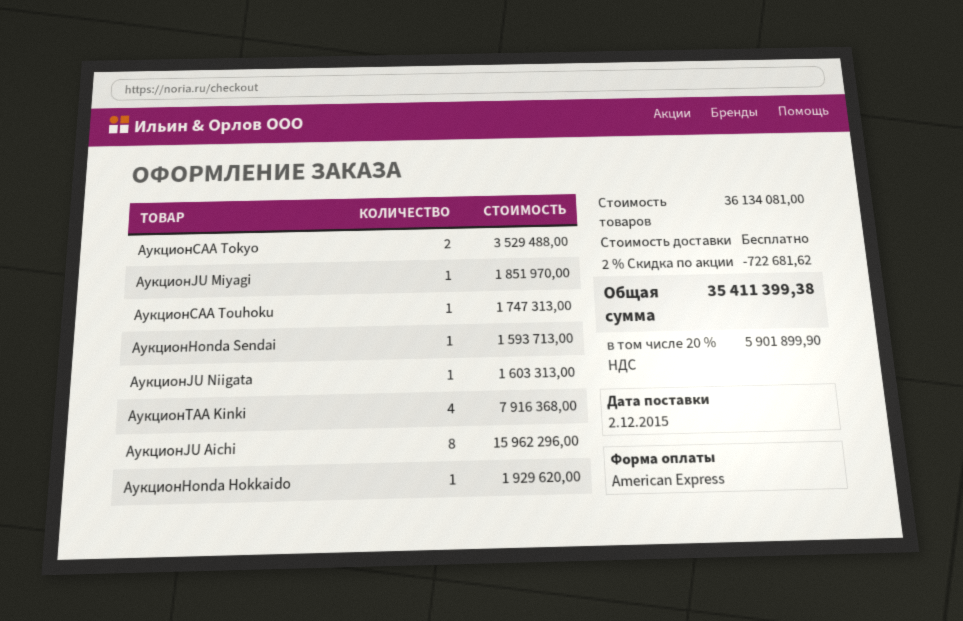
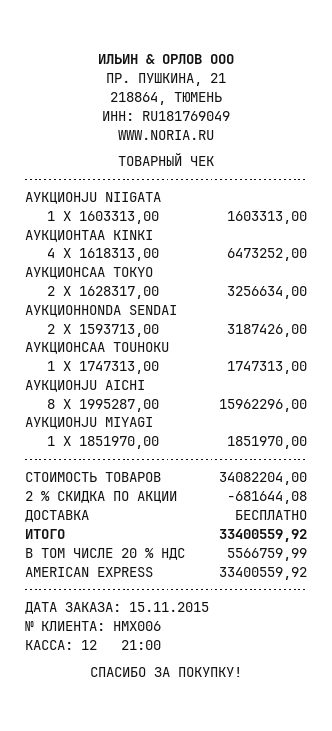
АукционCAA Tokyo: 2 for 3529488.00 -> 2 for 3256634.00
АукционHonda Sendai: 1 for 1593713.00 -> 2 for 3187426.00
АукционTAA Kinki: 4 for 7916368.00 -> 4 for 6473252.00
АукционHonda Hokkaido: 1 for 1929620.00 -> none
subtotal: 36134081.00 -> 34082204.00
discount: 2% = 722681.62 -> 2% = 681644.08
tax: 20% = 5901899.90 -> 20% = 5566759.99
total: 35411399.38 -> 33400559.92

